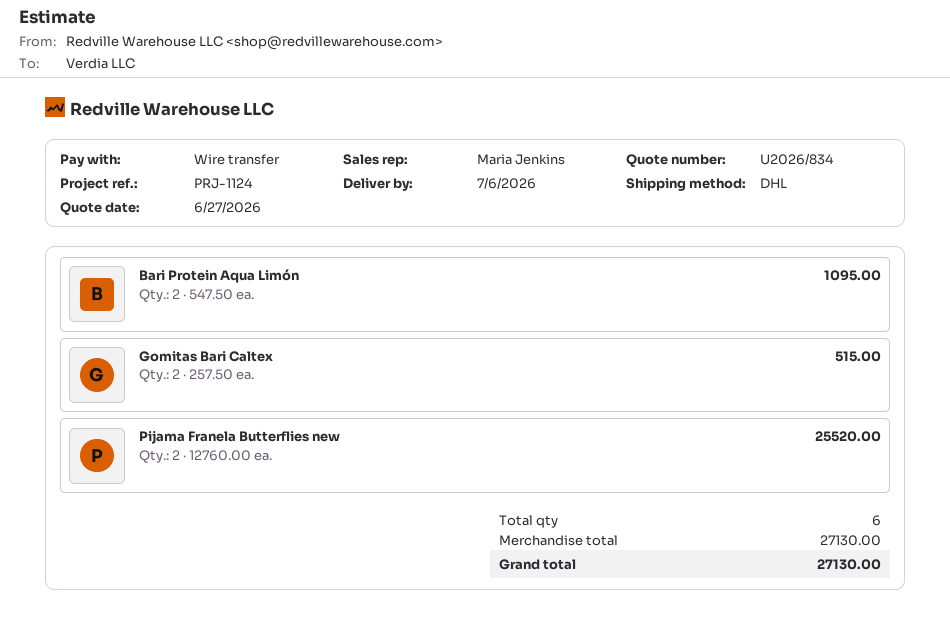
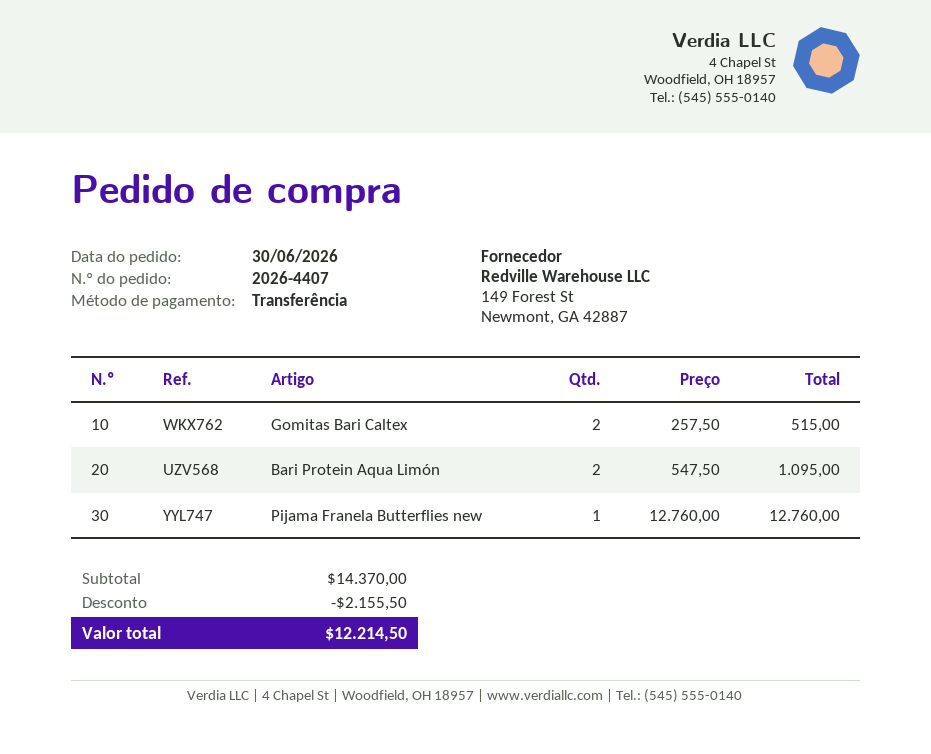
Pijama Franela Butterflies new: 2 x 12760.00 = 25520.00 -> 1 x 12760.00 = 12760.00
subtotal: 27130.00 -> 14370.00
discount: none -> 2155.50
total: 27130.00 -> 12214.50

